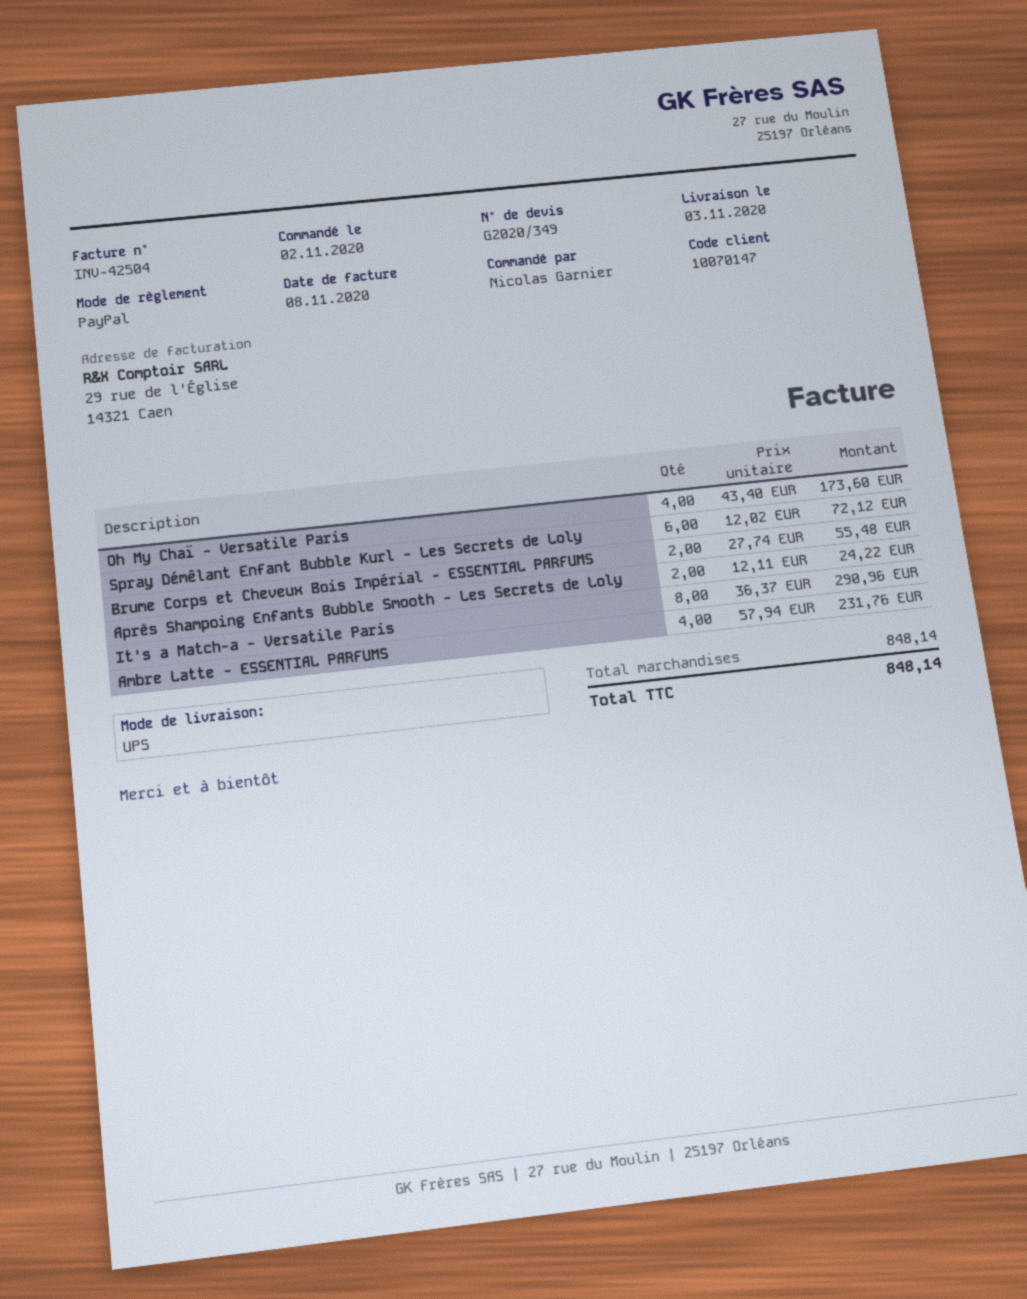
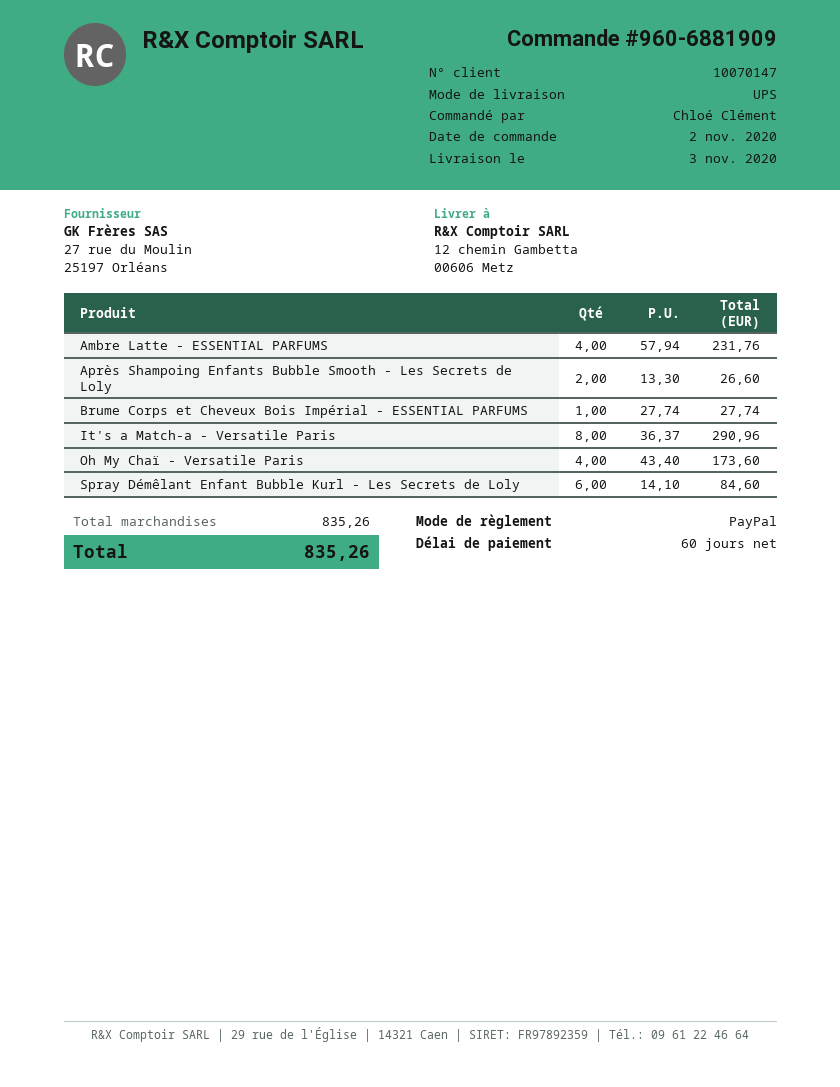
ordered by: Nicolas Garnier -> Chloé Clément
Spray Démêlant Enfant Bubble Kurl - Les Secrets de Loly: 6 x 12.02 = 72.12 -> 6 x 14.10 = 84.60
Brume Corps et Cheveux Bois Impérial - ESSENTIAL PARFUMS: 2 x 27.74 = 55.48 -> 1 x 27.74 = 27.74
Après Shampoing Enfants Bubble Smooth - Les Secrets de Loly: 2 x 12.11 = 24.22 -> 2 x 13.30 = 26.60
subtotal: 848.14 -> 835.26
total: 848.14 -> 835.26

